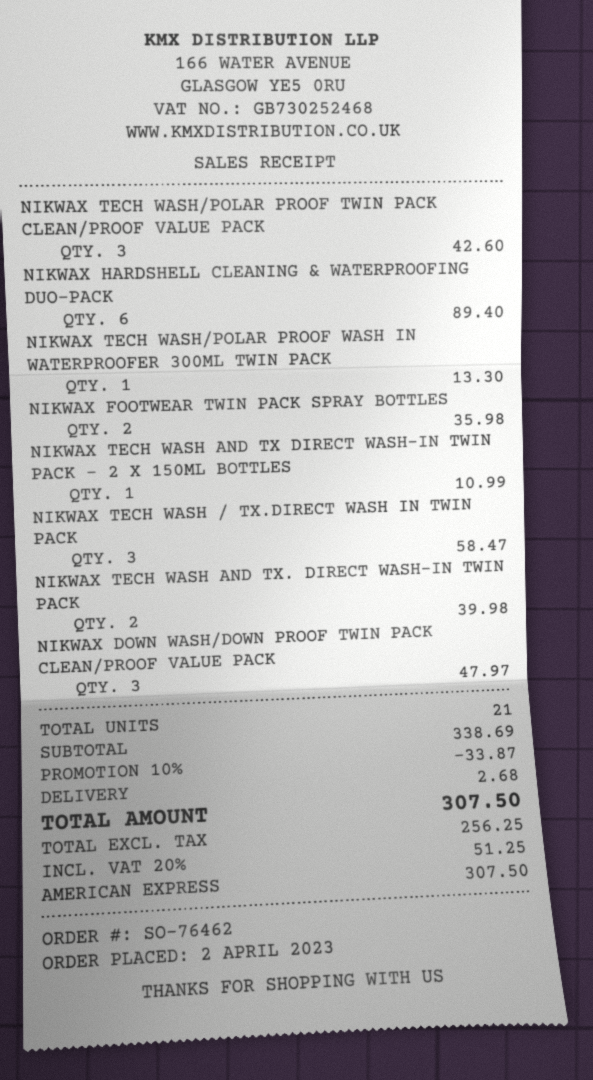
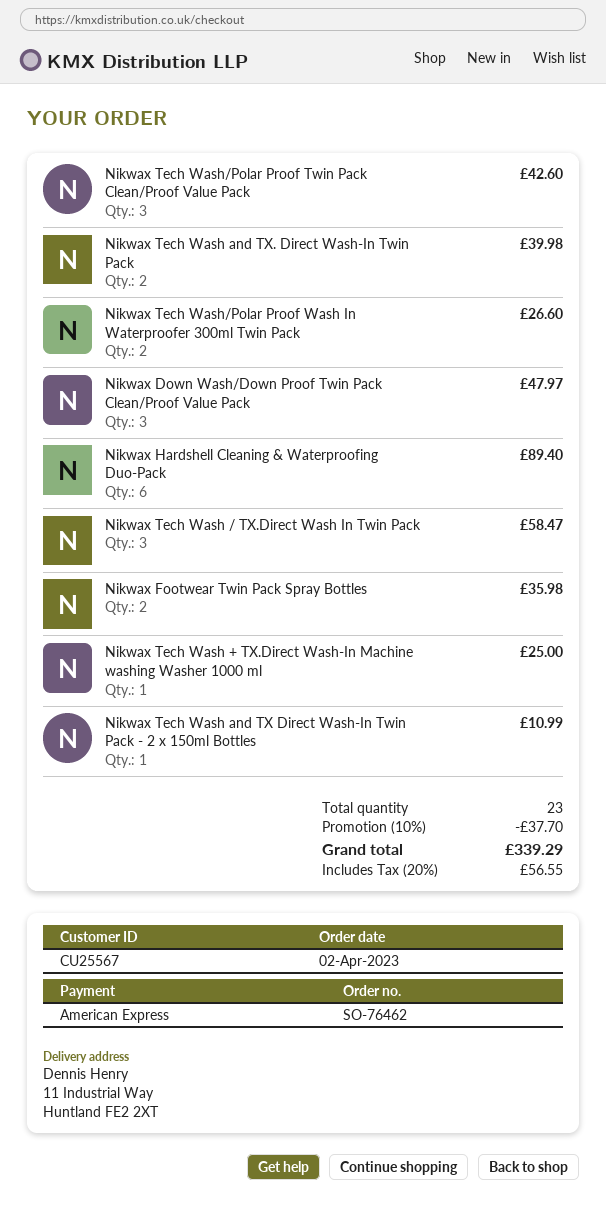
NIKWAX TECH WASH/POLAR PROOF WASH IN WATERPROOFER 300ML TWIN PACK: 1 for 13.30 -> 2 for 26.60
Nikwax Tech Wash + TX.Direct Wash-In Machine washing Washer 1000 ml: none -> 1 for 25.00
total quantity: 21 -> 23
discount: 10% = 33.87 -> 10% = 37.70
shipping: 2.68 -> none
tax: 20% = 51.25 -> 20% = 56.55
total: 307.50 -> 339.29

